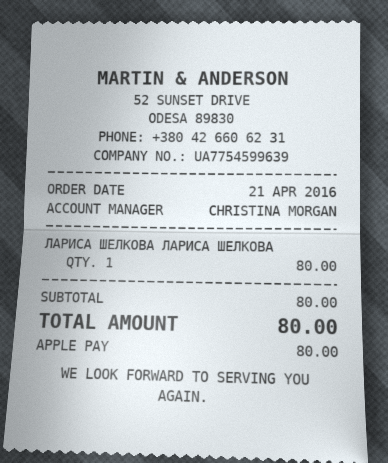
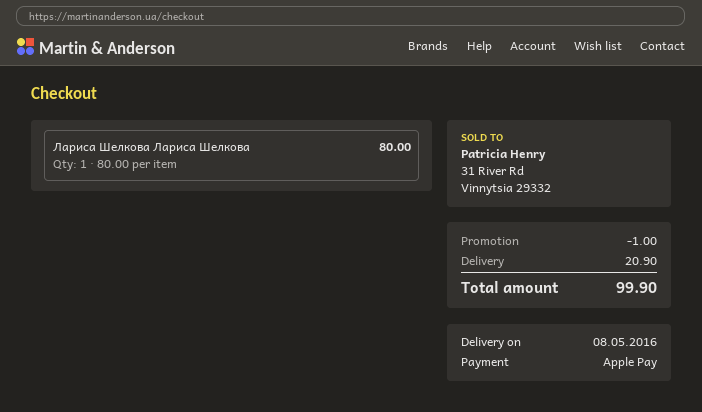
discount: none -> 1.00
shipping: none -> 20.90
total: 80.00 -> 99.90

